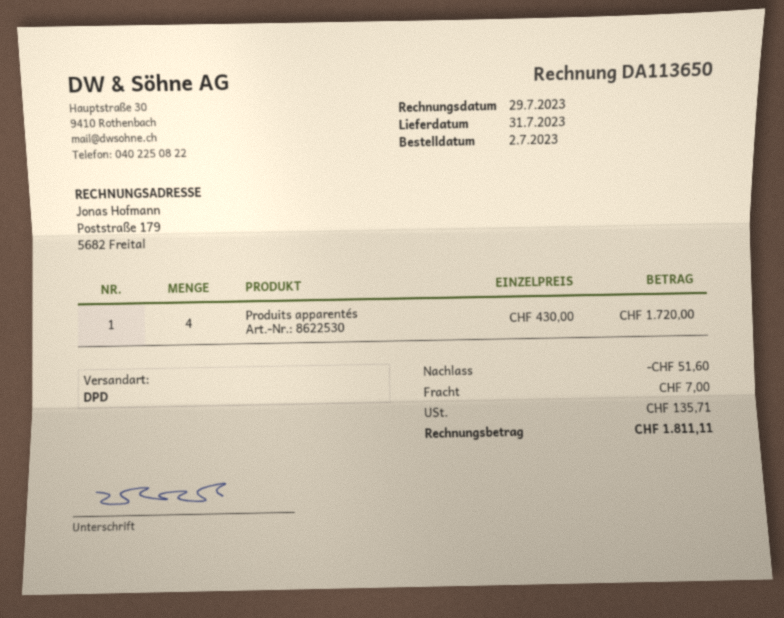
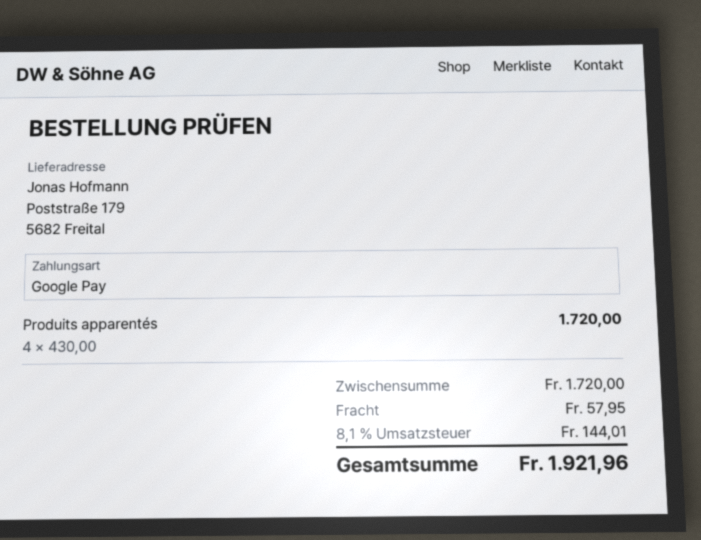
discount: 51.60 -> none
shipping: 7.00 -> 57.95
tax: 135.71 -> 144.01
total: 1811.11 -> 1921.96

